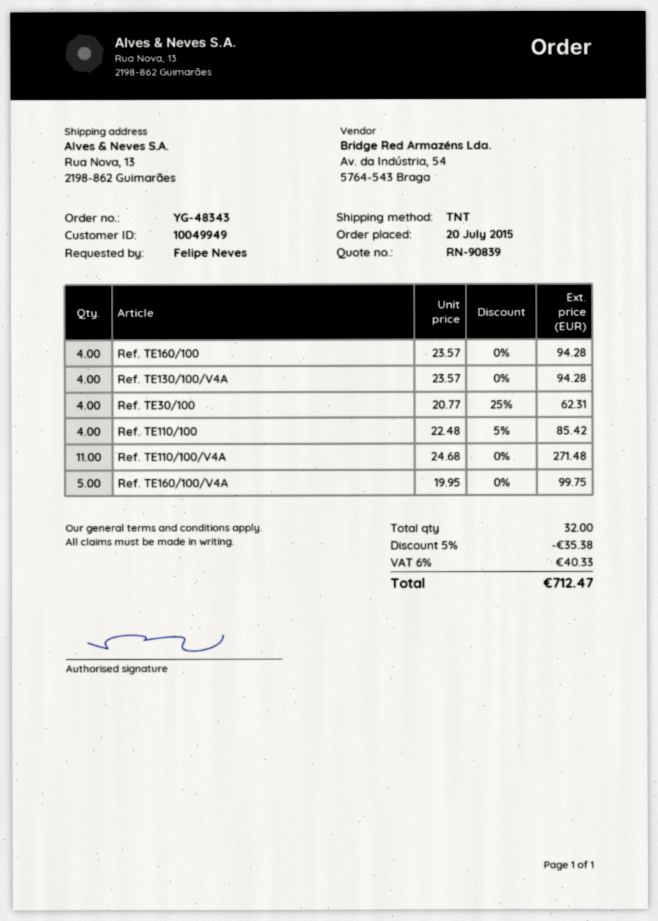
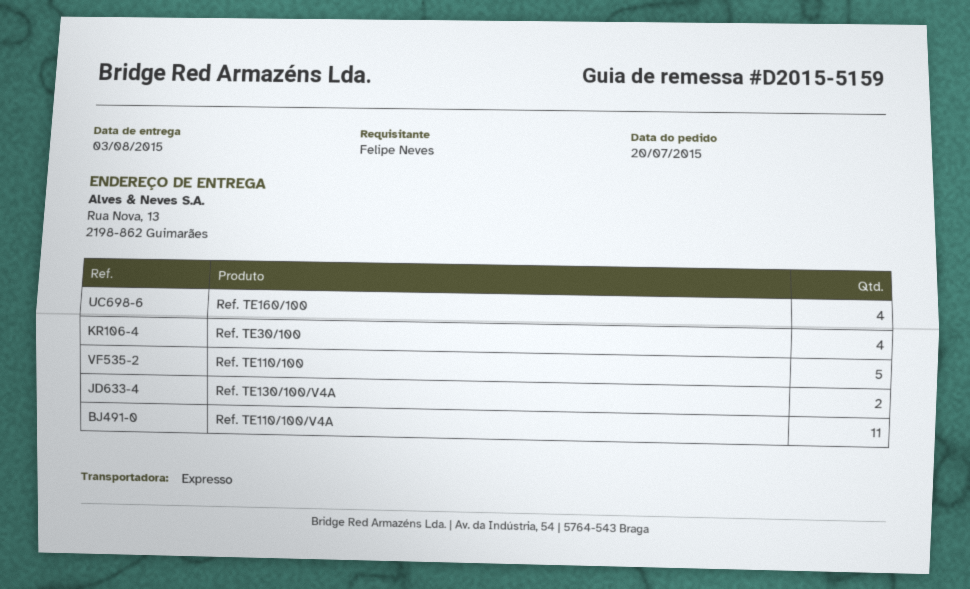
shipping method: TNT -> express
Ref. TE130/100/V4A: 4 -> 2
Ref. TE110/100: 4 -> 5
Ref. TE160/100/V4A: 5 -> none

